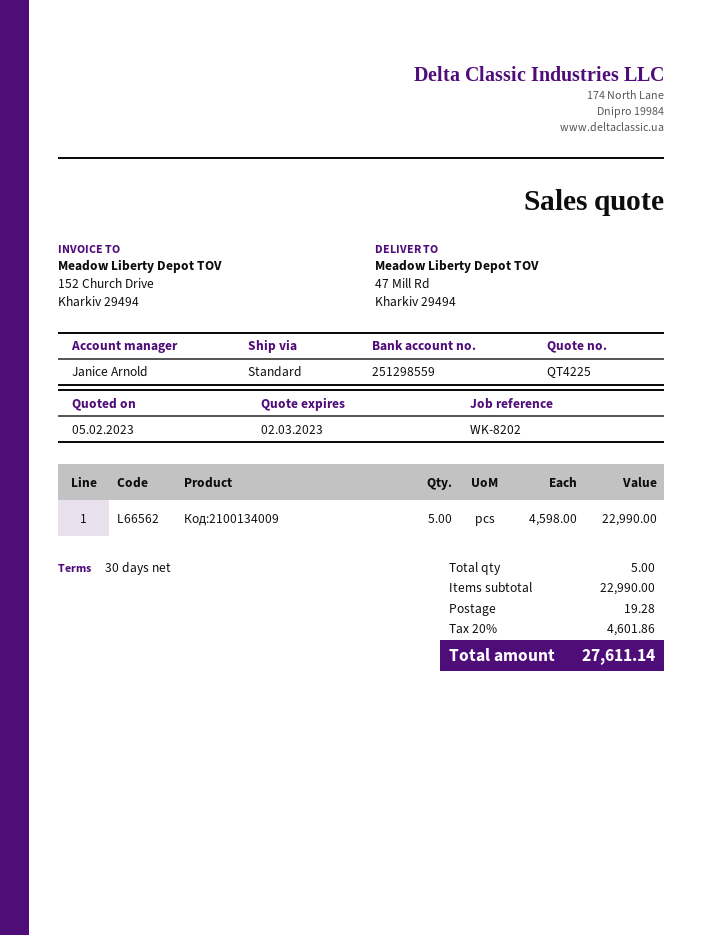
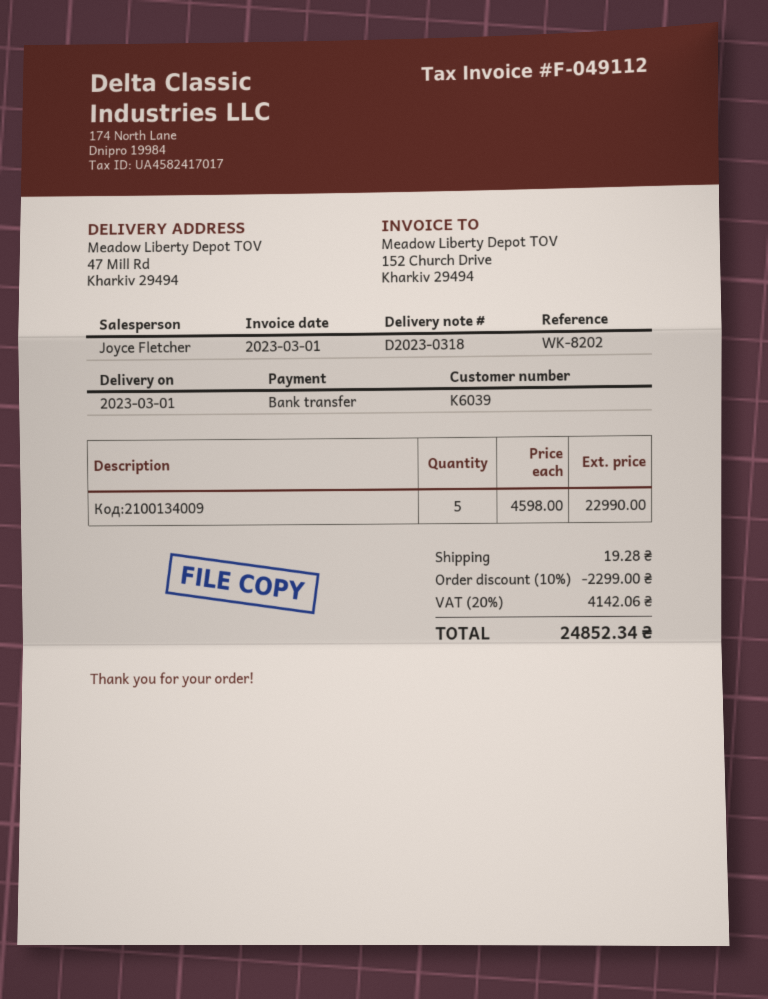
sales rep: Janice Arnold -> Joyce Fletcher
discount: none -> 10% = 2299.00
tax: 20% = 4601.86 -> 20% = 4142.06
total: 27611.14 -> 24852.34

